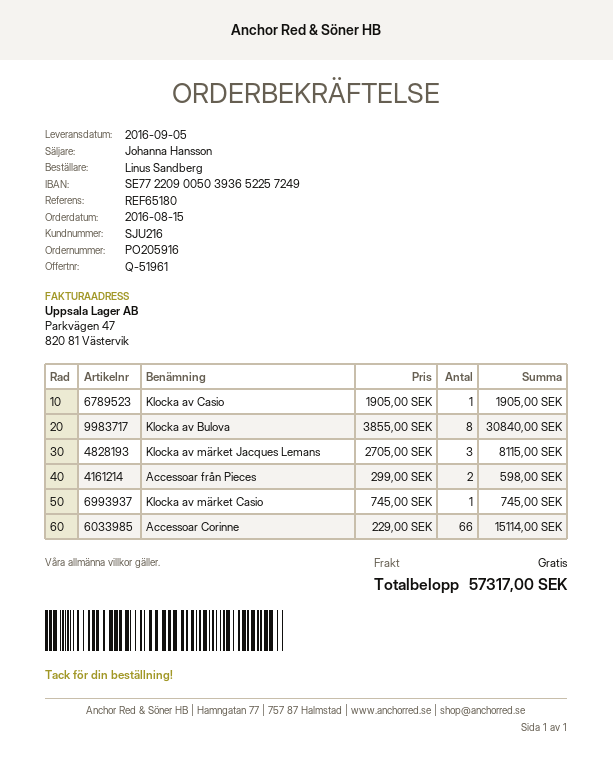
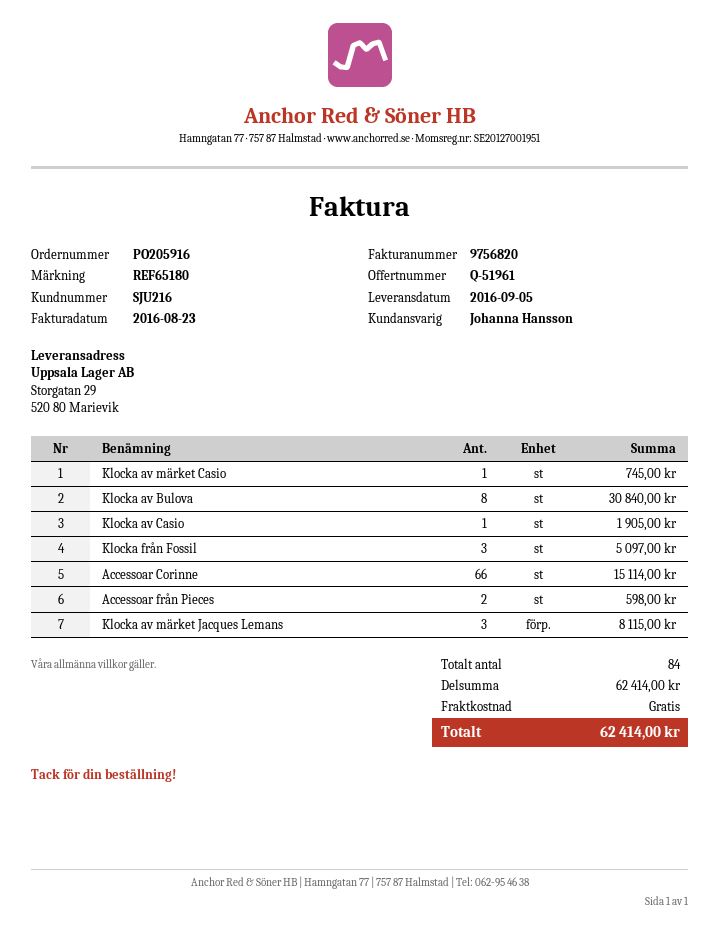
Klocka från Fossil: none -> 3 for 5097.00
total: 57317.00 -> 62414.00

